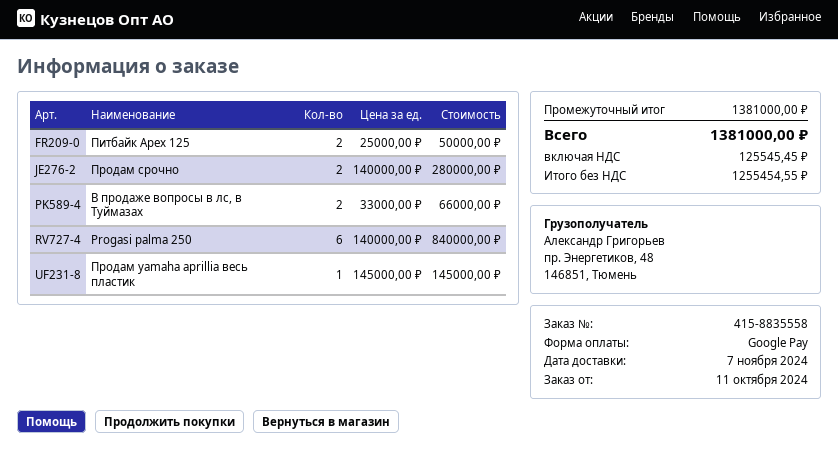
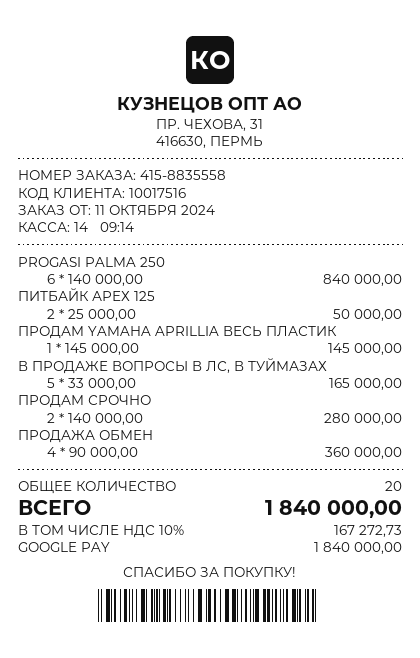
В продаже вопросы в лс, в Туймазах: 2 x 33000.00 = 66000.00 -> 5 x 33000.00 = 165000.00
ПРОДАЖА ОБМЕН: none -> 4 x 90000.00 = 360000.00
tax: 125545.45 -> 167272.73
total: 1381000.00 -> 1840000.00

